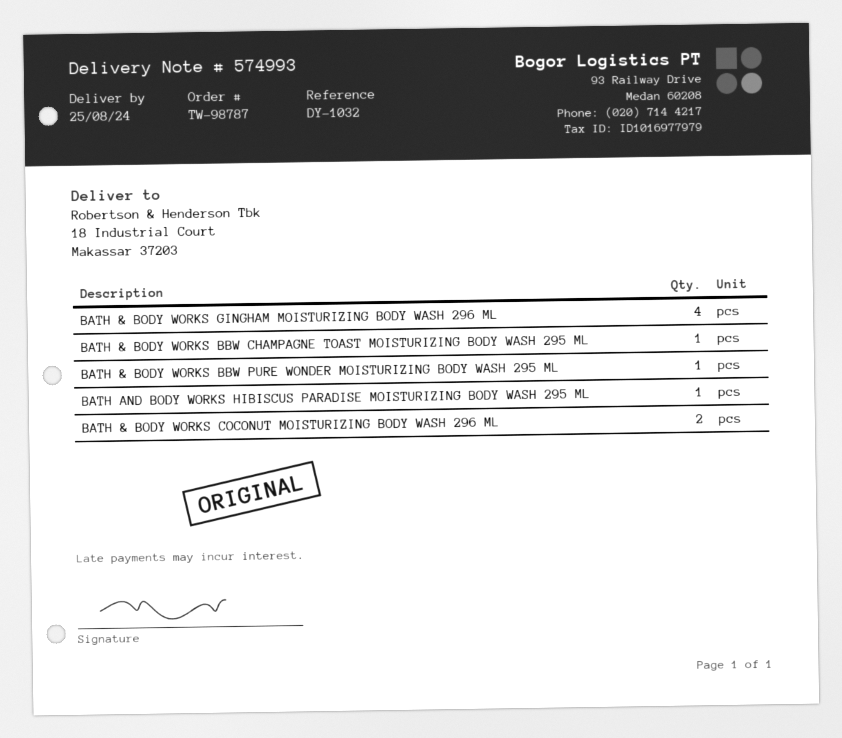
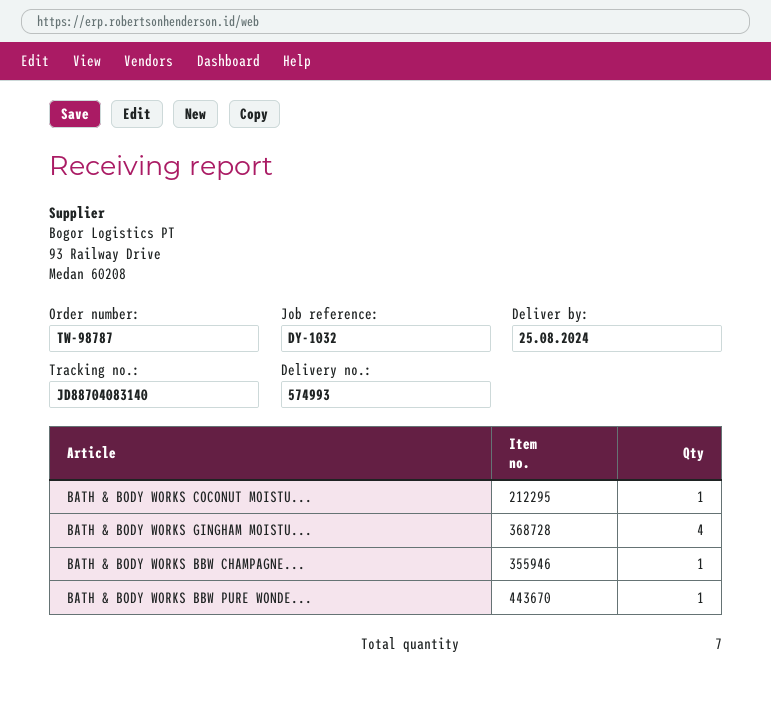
BATH AND BODY WORKS HIBISCUS PARADISE MOISTURIZING BODY WASH 295 ML: 1 -> none
BATH & BODY WORKS COCONUT MOISTURIZING BODY WASH 296 ML: 2 -> 1

